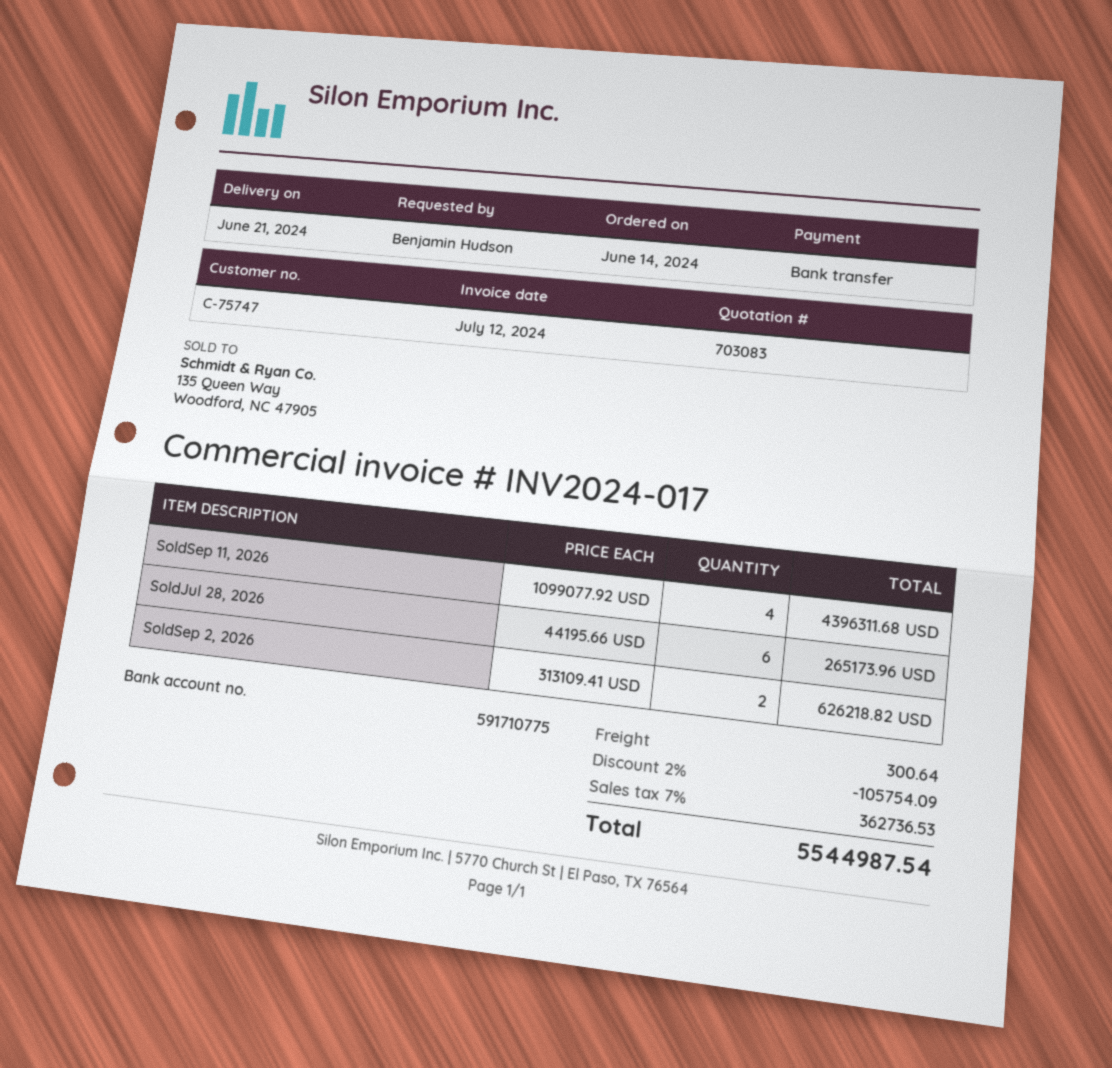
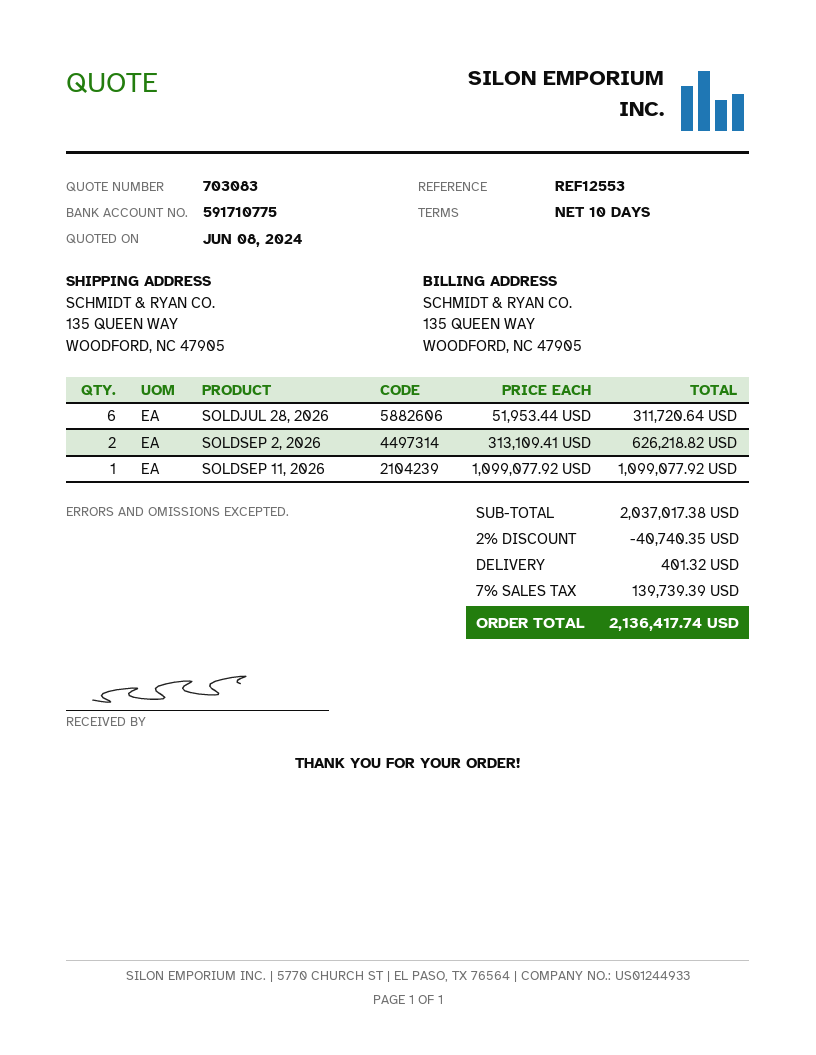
SoldSep 11, 2026: 4 x 1099077.92 = 4396311.68 -> 1 x 1099077.92 = 1099077.92
SoldJul 28, 2026: 6 x 44195.66 = 265173.96 -> 6 x 51953.44 = 311720.64
discount: 2% = 105754.09 -> 2% = 40740.35
shipping: 300.64 -> 401.32
tax: 7% = 362736.53 -> 7% = 139739.39
total: 5544987.54 -> 2136417.74

